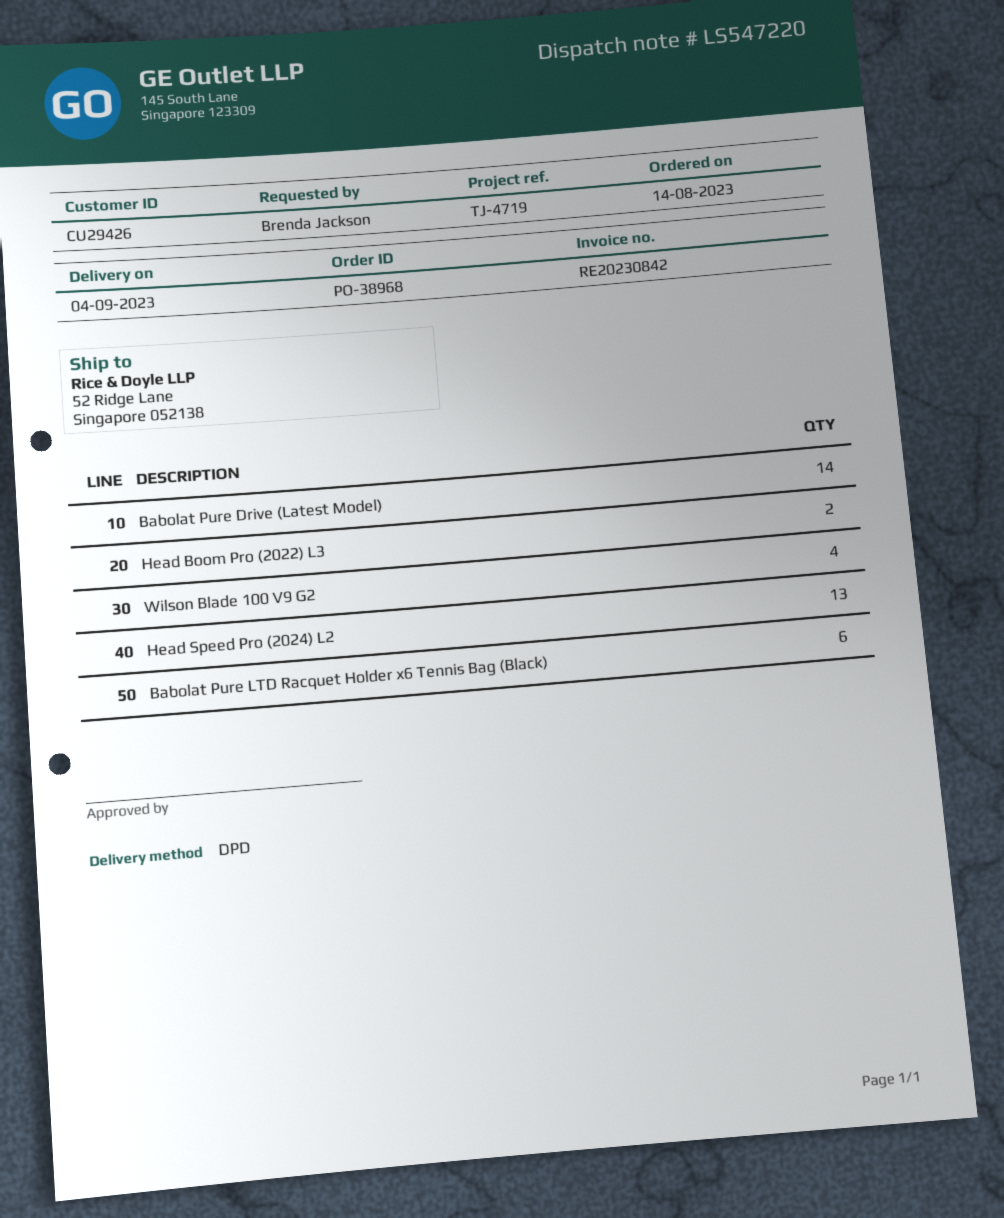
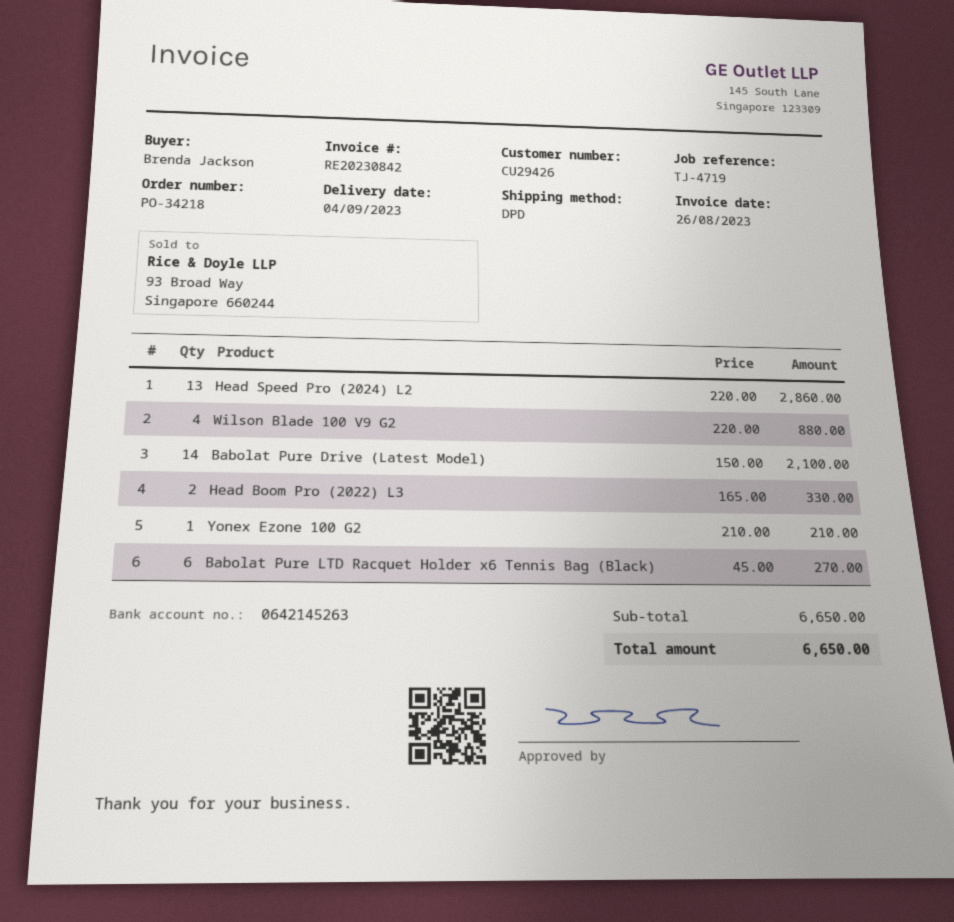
order number: PO-38968 -> PO-34218
Yonex Ezone 100 G2: none -> 1

